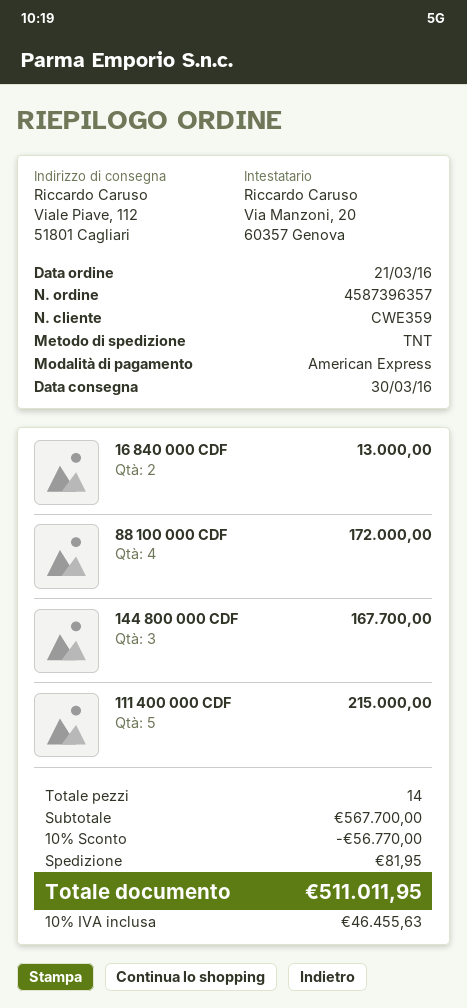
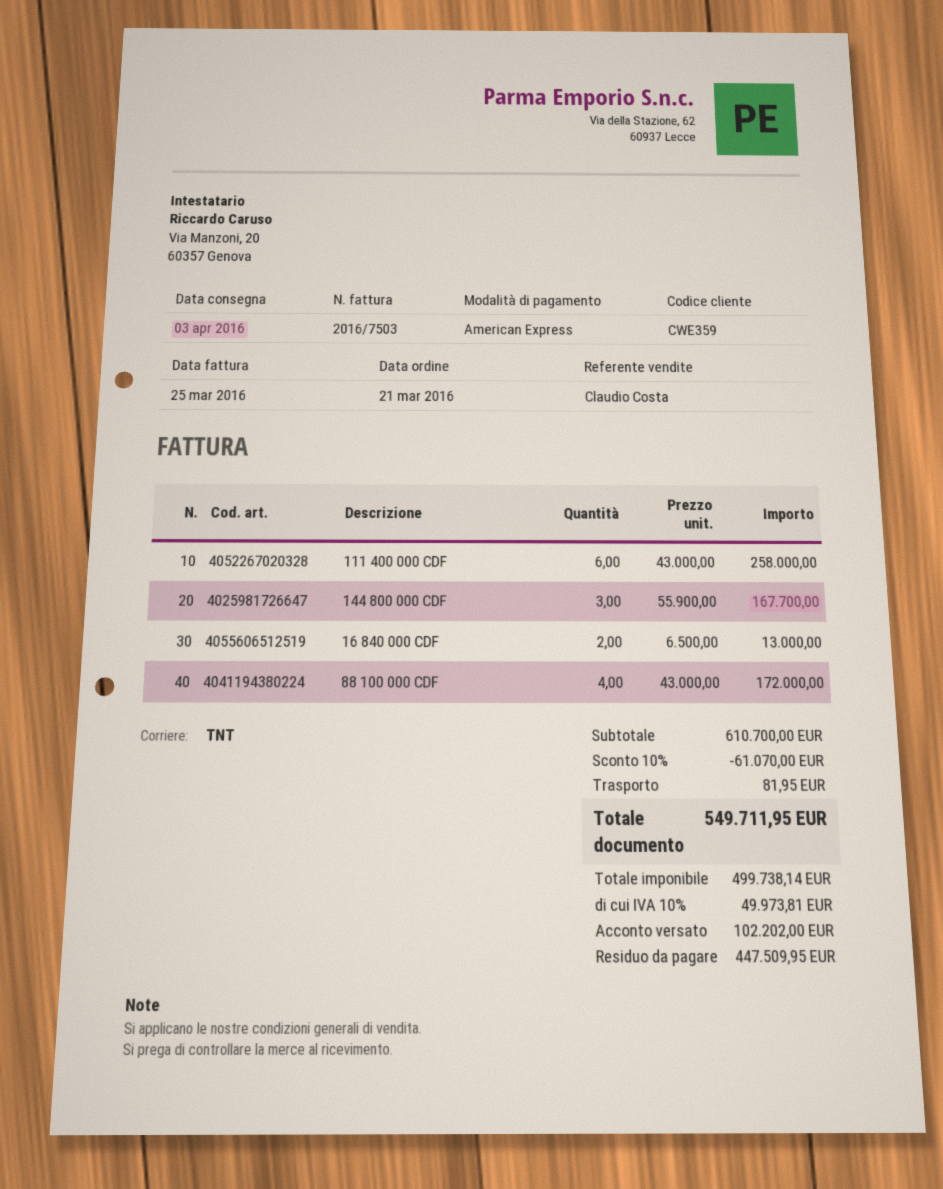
delivery date: 2016-03-30 -> 2016-04-03
111 400 000 CDF: 5 for 215000.00 -> 6 for 258000.00
subtotal: 567700.00 -> 610700.00
discount: 10% = 56770.00 -> 10% = 61070.00
tax: 10% = 46455.63 -> 10% = 49973.81
total: 511011.95 -> 549711.95

